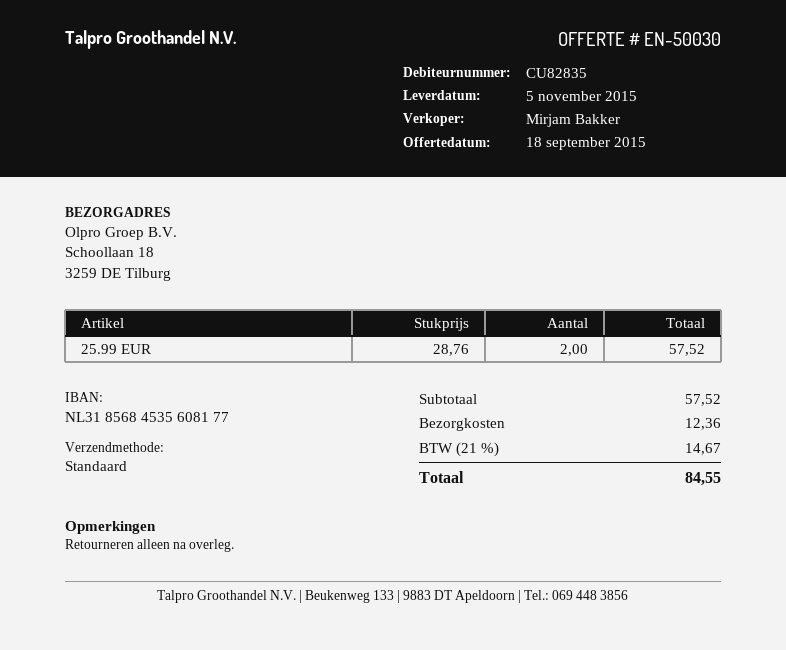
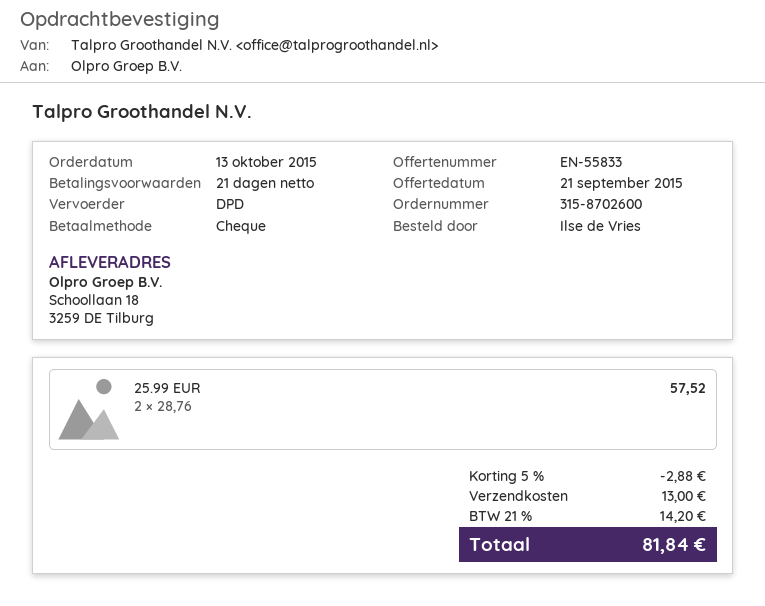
quote number: EN-50030 -> EN-55833
quote date: 2015-09-18 -> 2015-09-21
shipping method: standard -> DPD
discount: none -> 5% = 2.88
shipping: 12.36 -> 13.00
tax: 21% = 14.67 -> 21% = 14.20
total: 84.55 -> 81.84

